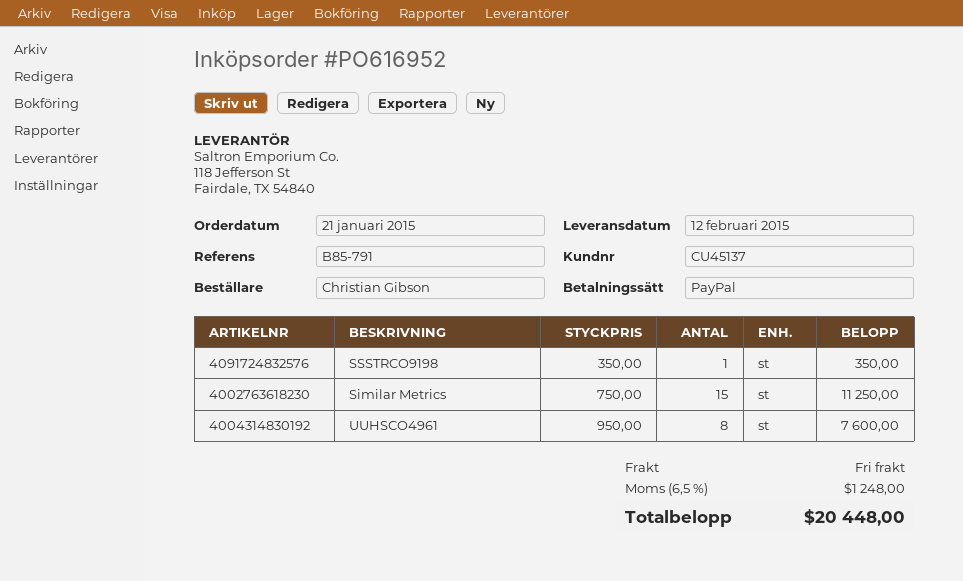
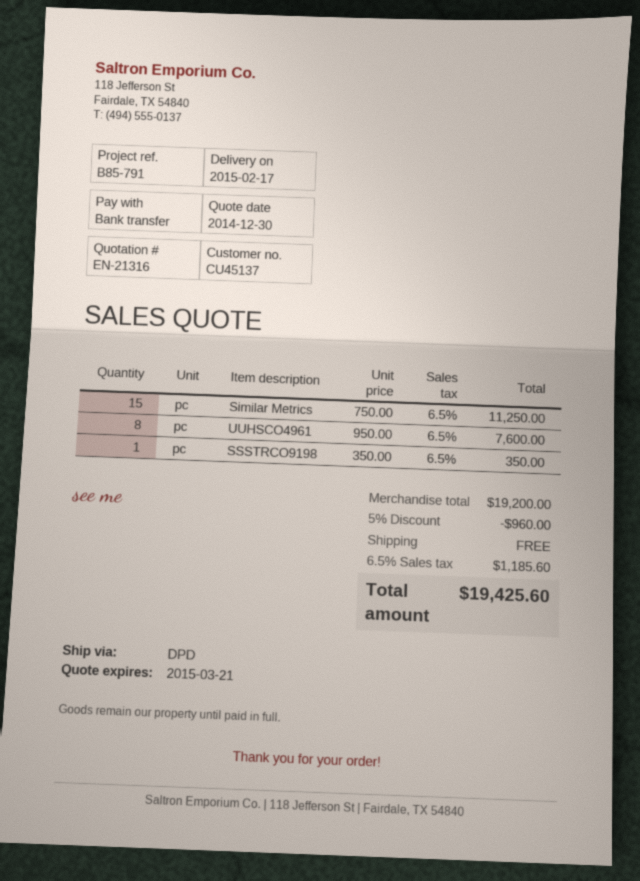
delivery date: 2015-02-12 -> 2015-02-17
payment method: PayPal -> bank transfer
discount: none -> 5% = 960.00
tax: 6.5% = 1248.00 -> 6.5% = 1185.60
total: 20448.00 -> 19425.60

